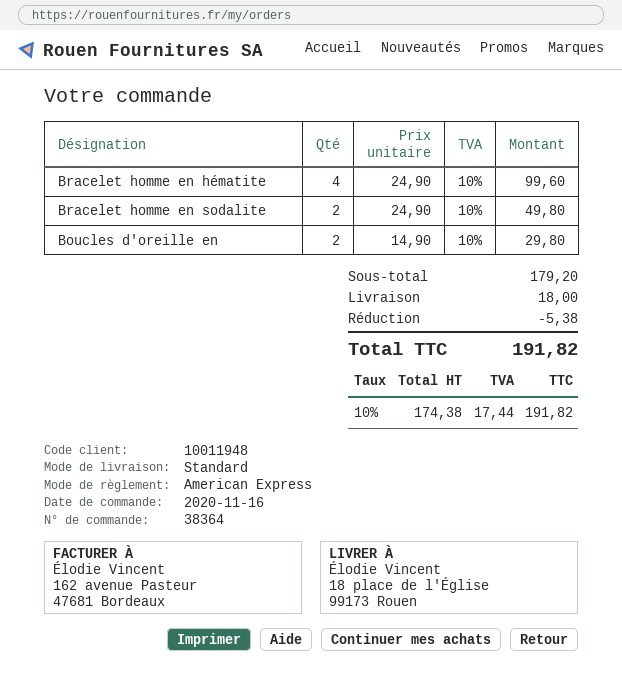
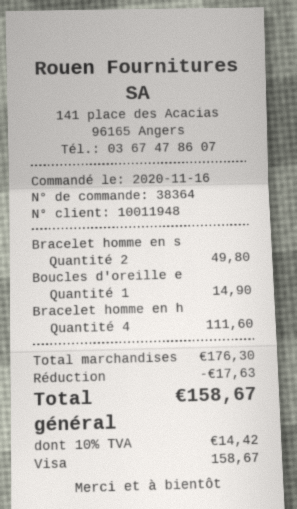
payment method: American Express -> Visa
Bracelet homme en hématite: 4 for 99.60 -> 4 for 111.60
Boucles d'oreille en: 2 for 29.80 -> 1 for 14.90
subtotal: 179.20 -> 176.30
discount: 5.38 -> 17.63
shipping: 18.00 -> none
tax: 10% = 17.44 -> 10% = 14.42
total: 191.82 -> 158.67

